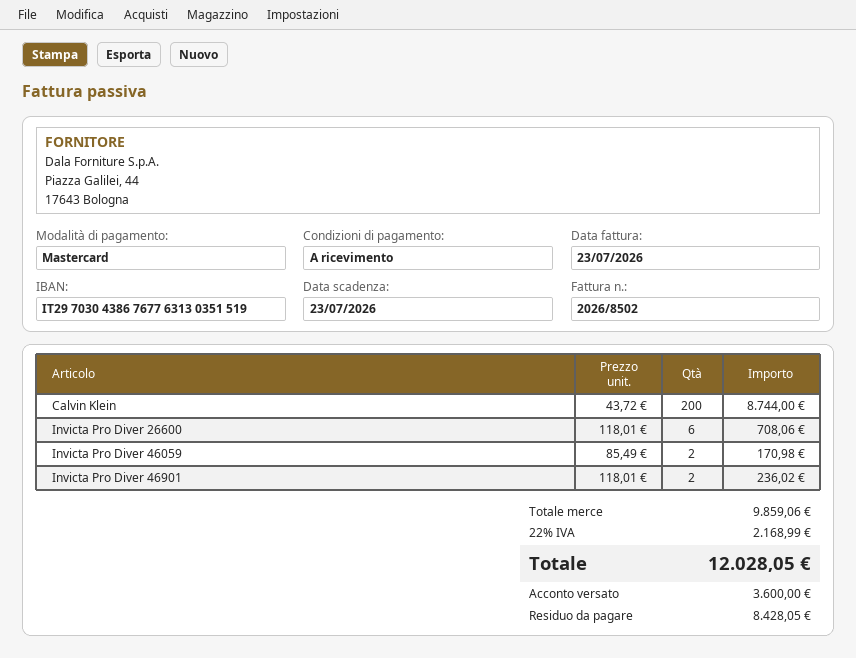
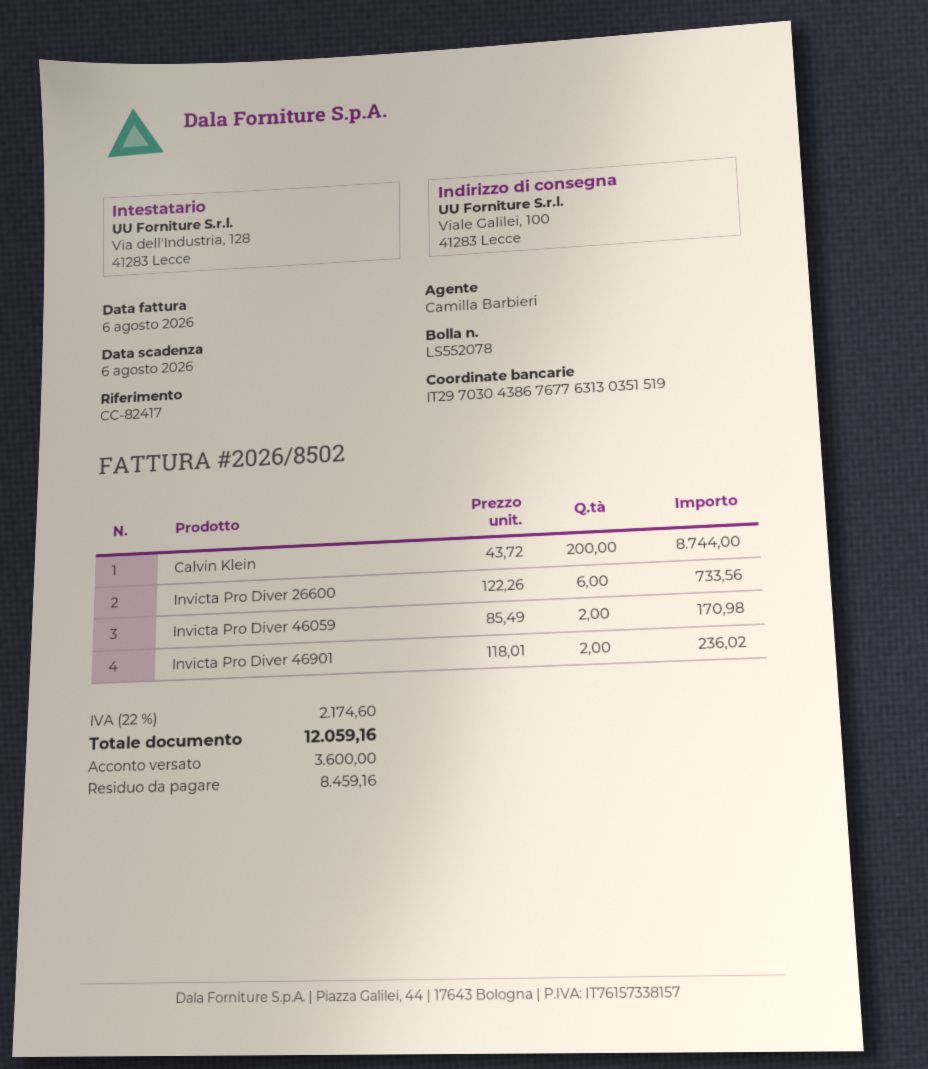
invoice date: 2026-07-23 -> 2026-08-06
due date: 2026-07-23 -> 2026-08-06
Invicta Pro Diver 26600: 6 x 118.01 = 708.06 -> 6 x 122.26 = 733.56
tax: 22% = 2168.99 -> 22% = 2174.60
total: 12028.05 -> 12059.16
balance: 8428.05 -> 8459.16

